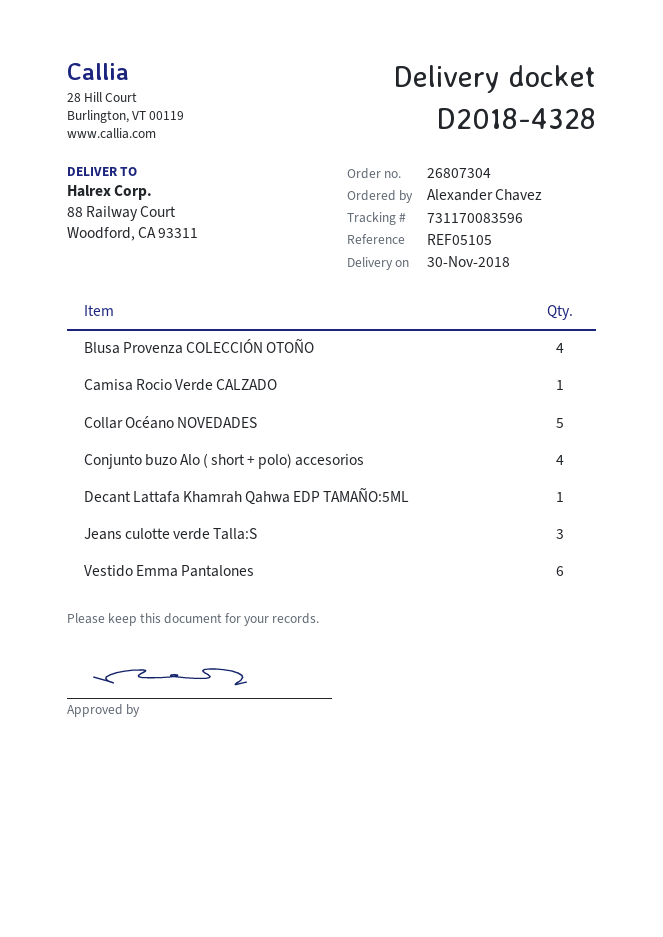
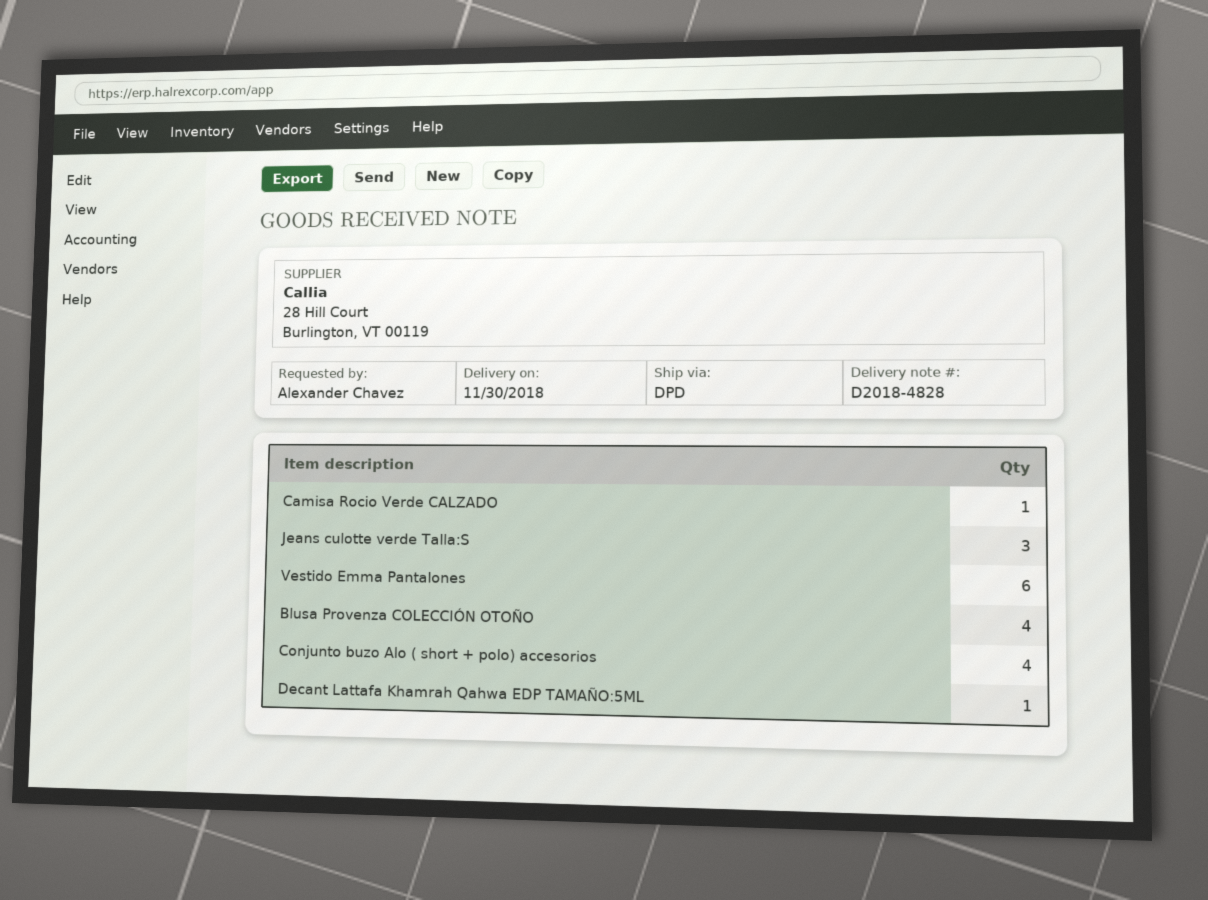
delivery note number: D2018-4328 -> D2018-4828
Collar Océano NOVEDADES: 5 -> none

